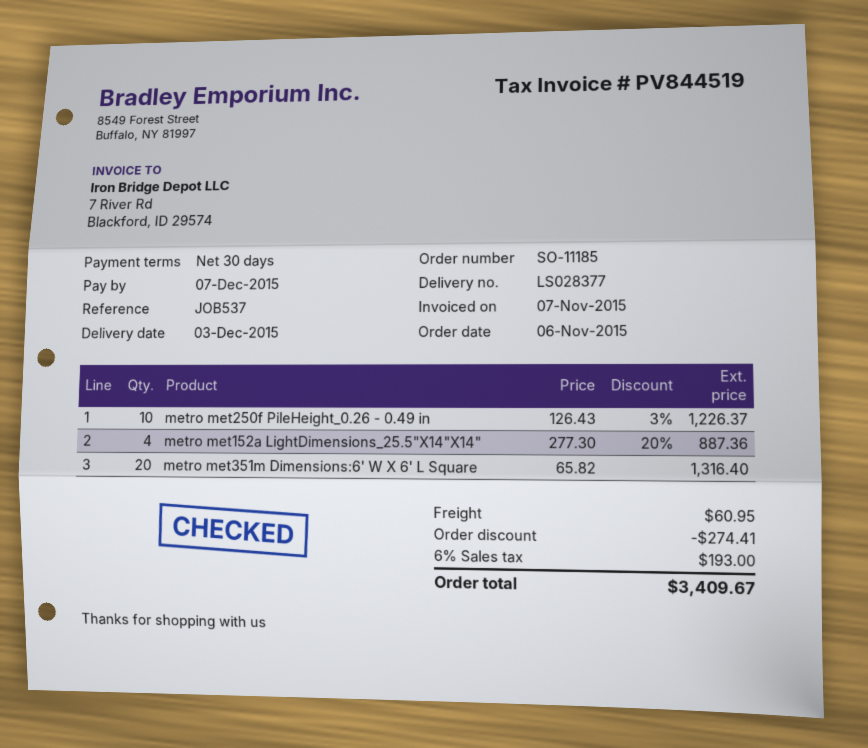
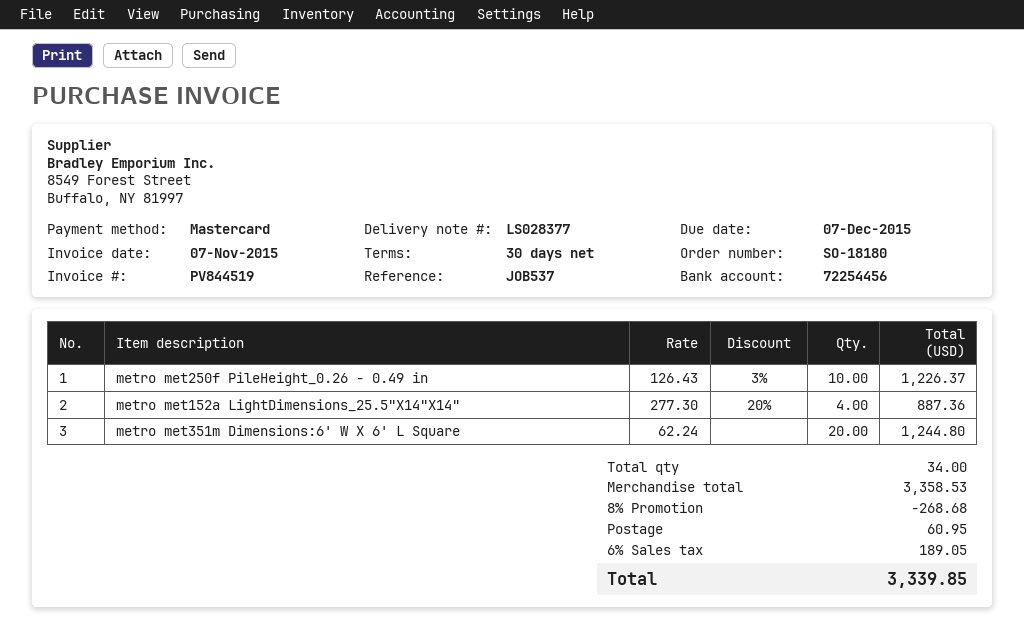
order number: SO-11185 -> SO-18180
metro met351m Dimensions:6' W X 6' L Square: 20 x 65.82 = 1316.40 -> 20 x 62.24 = 1244.80
discount: 274.41 -> 268.68
tax: 6% = 193.00 -> 6% = 189.05
total: 3409.67 -> 3339.85

